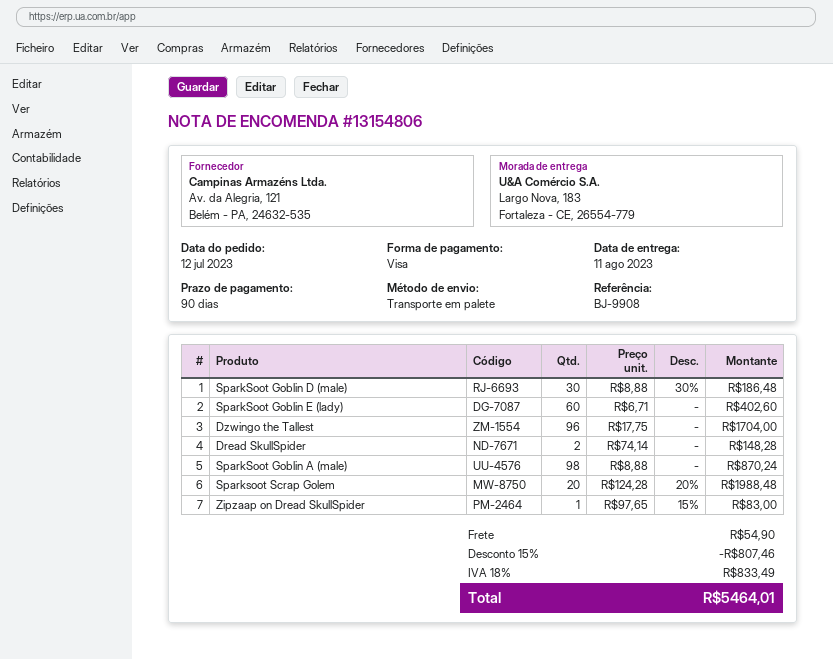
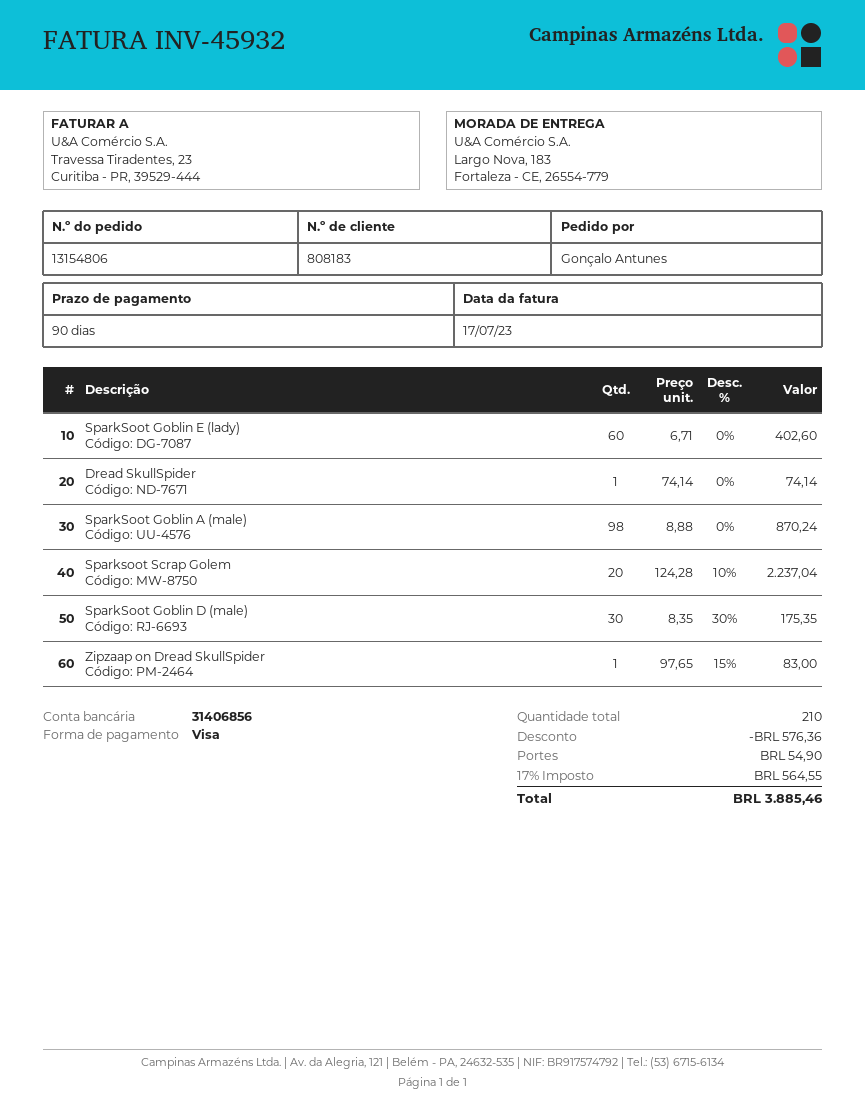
SparkSoot Goblin D (male): 30 x 8.88 - 30% = 186.48 -> 30 x 8.35 - 30% = 175.35
Dzwingo the Tallest: 96 x 17.75 = 1704.00 -> none
Dread SkullSpider: 2 x 74.14 = 148.28 -> 1 x 74.14 = 74.14
Sparksoot Scrap Golem: 20 x 124.28 - 20% = 1988.48 -> 20 x 124.28 - 10% = 2237.04
discount: 807.46 -> 576.36
tax: 18% = 833.49 -> 17% = 564.55
total: 5464.01 -> 3885.46

